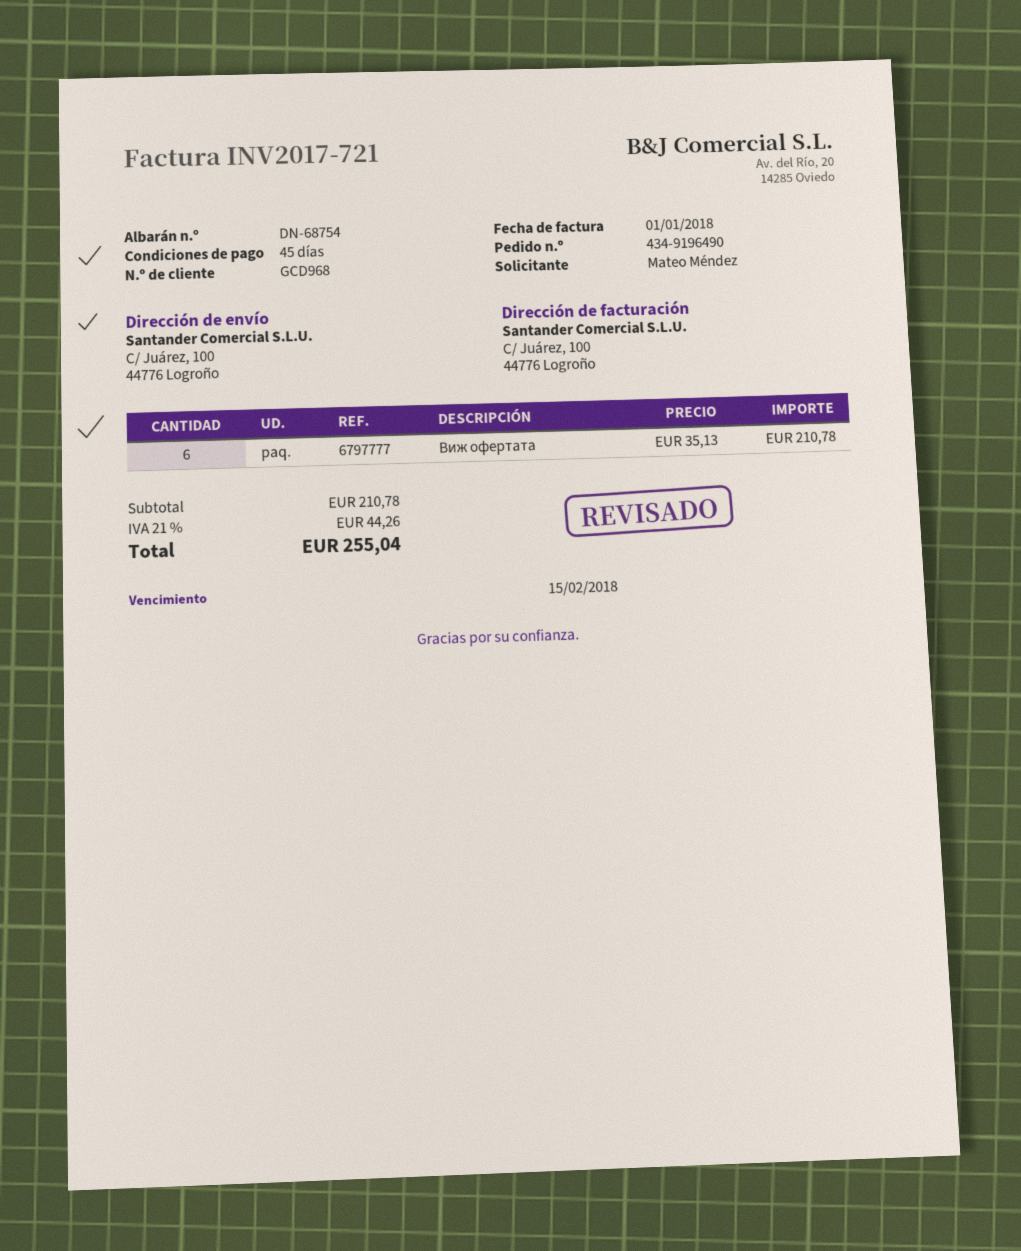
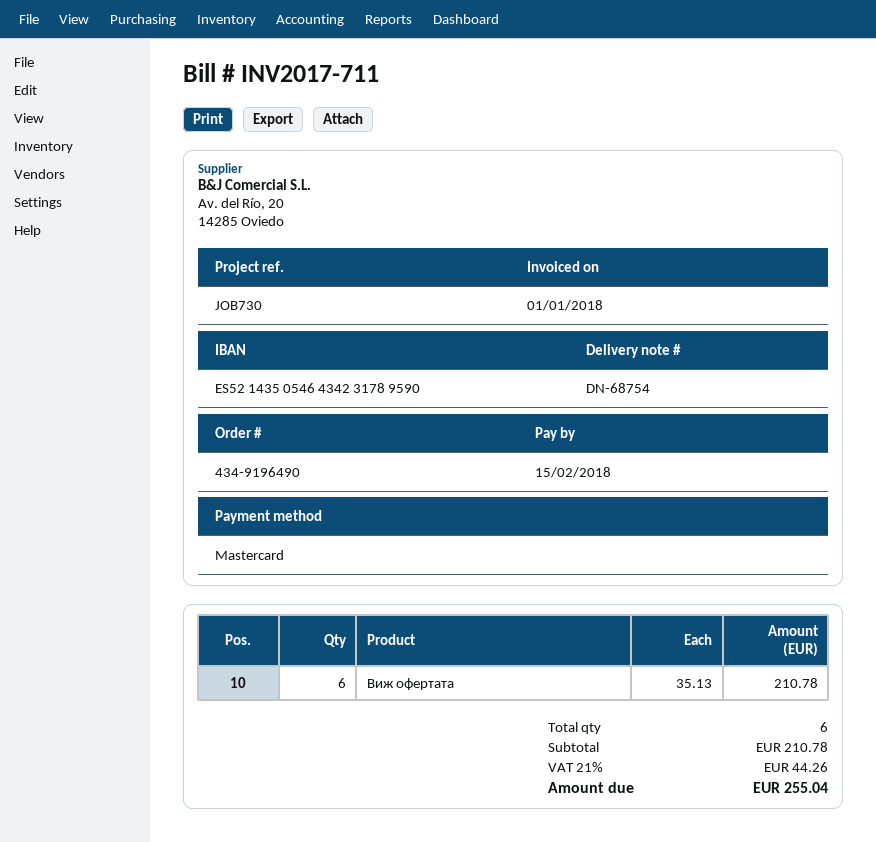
invoice number: INV2017-721 -> INV2017-711

